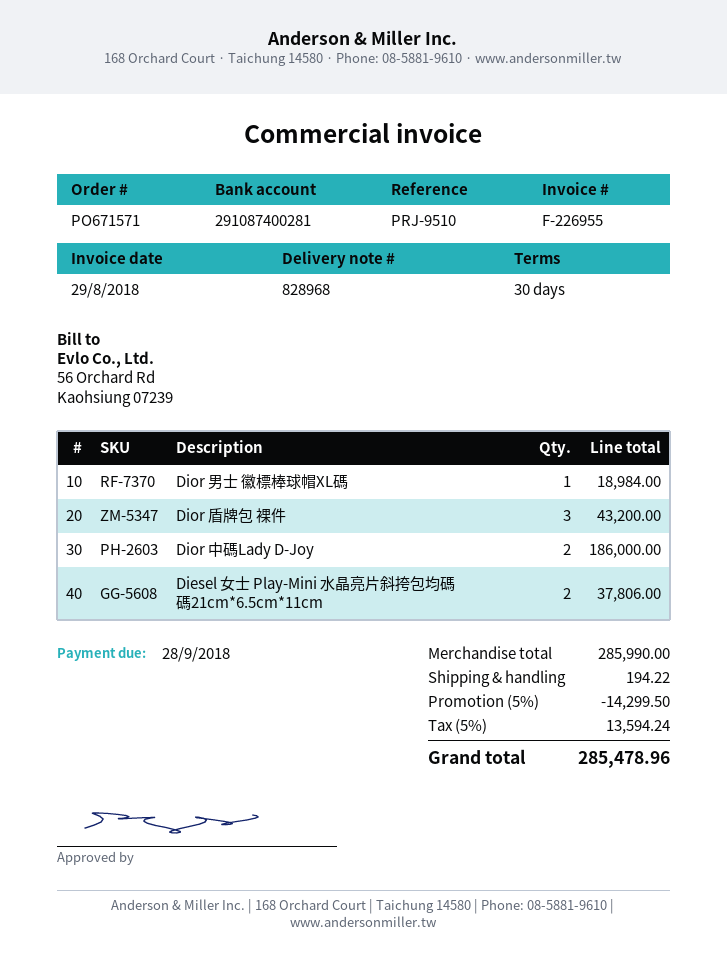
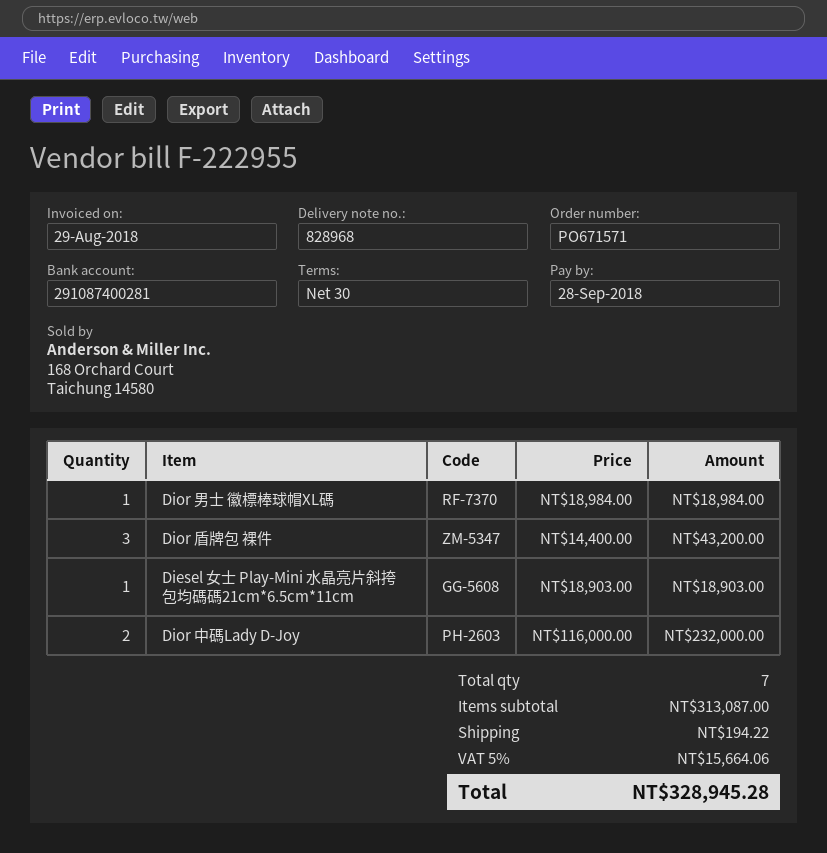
invoice number: F-226955 -> F-222955
Dior 中碼Lady D-Joy: 2 for 186000.00 -> 2 for 232000.00
Diesel 女士 Play-Mini 水晶亮片斜挎包均碼碼21cm*6.5cm*11cm: 2 for 37806.00 -> 1 for 18903.00
subtotal: 285990.00 -> 313087.00
discount: 5% = 14299.50 -> none
tax: 5% = 13594.24 -> 5% = 15664.06
total: 285478.96 -> 328945.28

